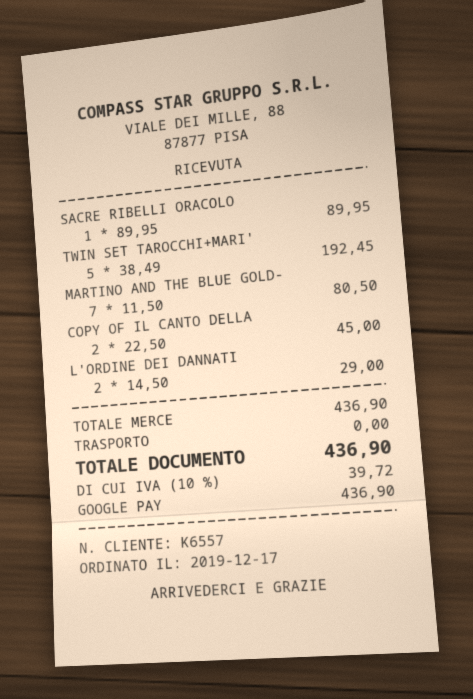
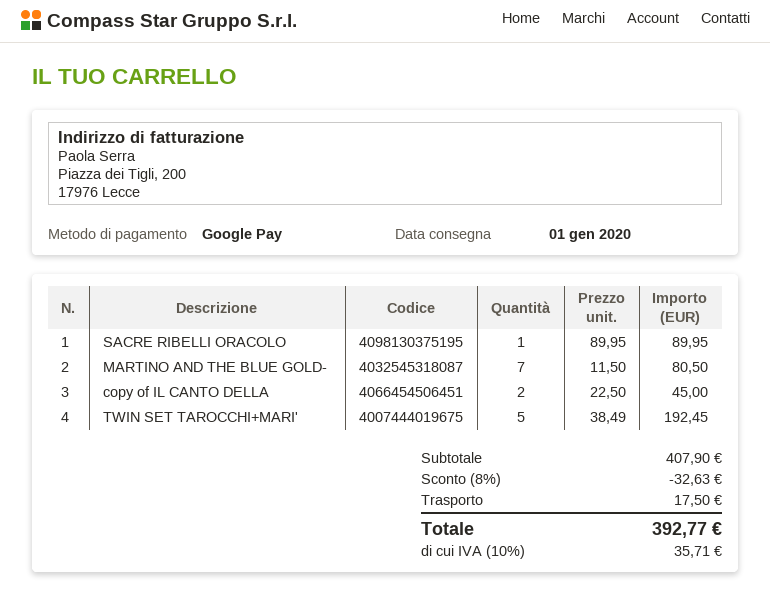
L'ORDINE DEI DANNATI: 2 x 14.50 = 29.00 -> none
subtotal: 436.90 -> 407.90
discount: none -> 8% = 32.63
shipping: 0.00 -> 17.50
tax: 10% = 39.72 -> 10% = 35.71
total: 436.90 -> 392.77

